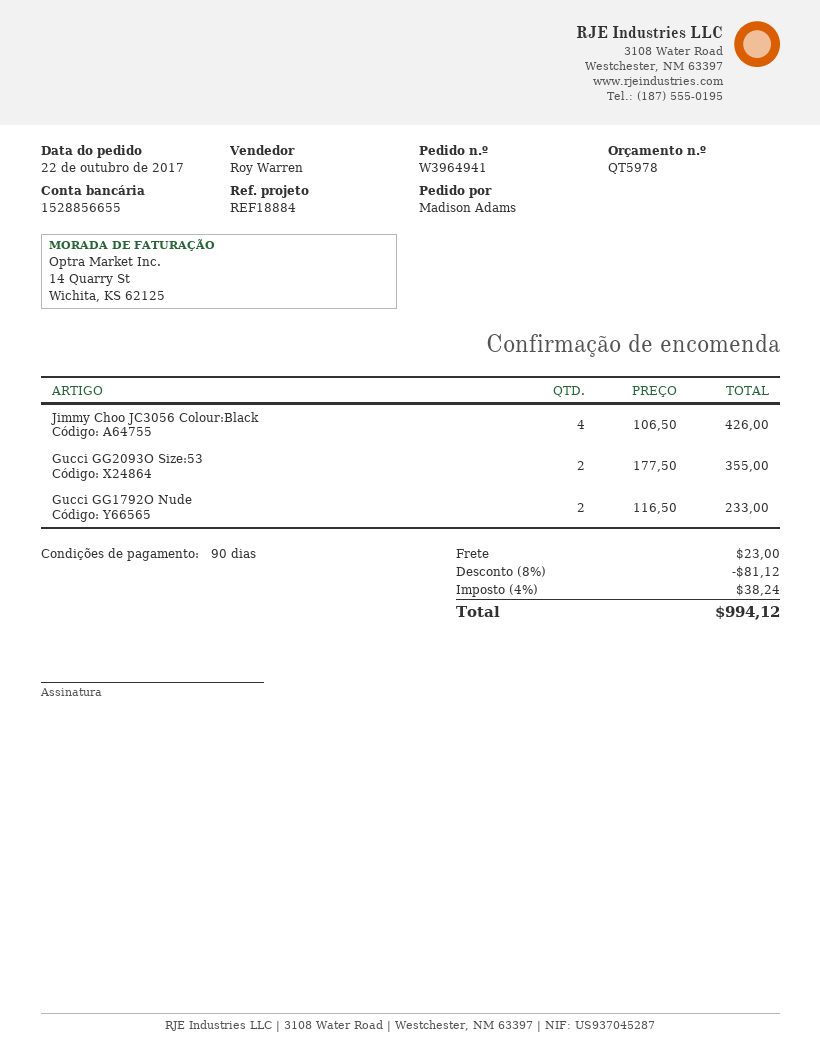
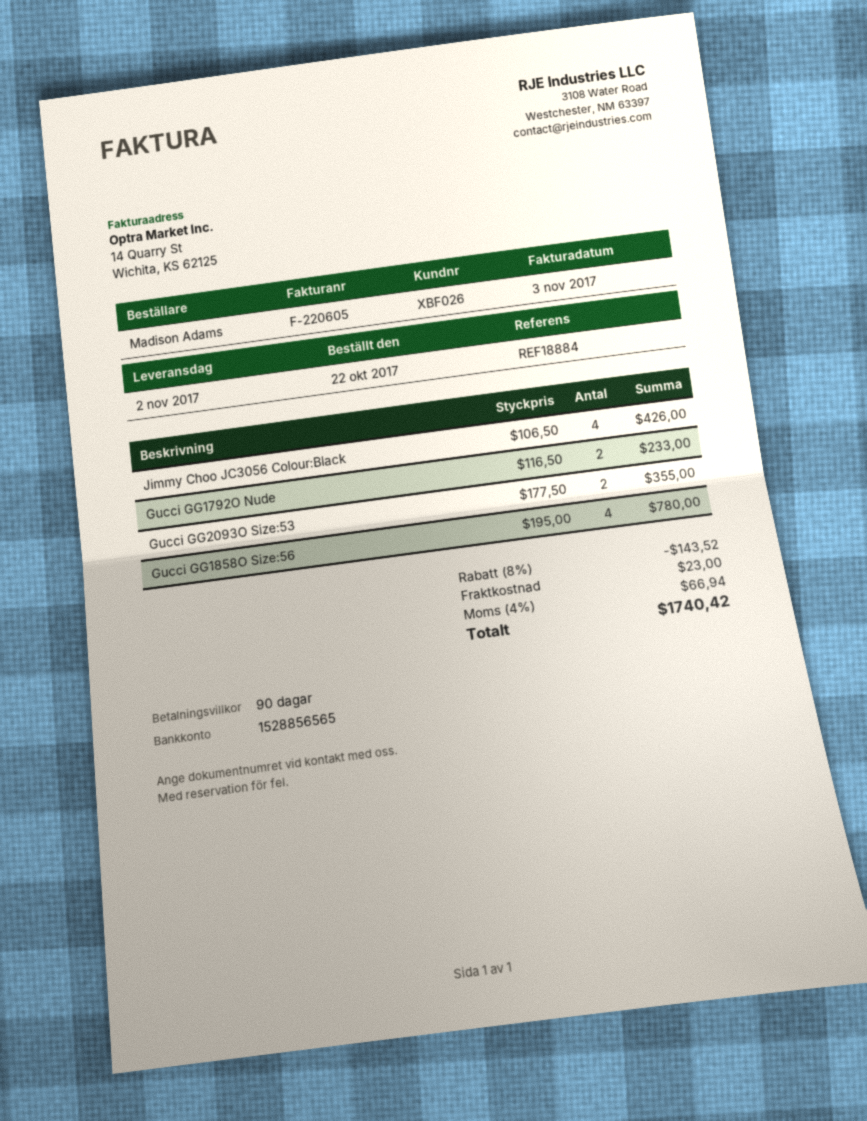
bank account: 1528856655 -> 1528856565
Gucci GG1858O Size:56: none -> 4 x 195.00 = 780.00
discount: 8% = 81.12 -> 8% = 143.52
tax: 4% = 38.24 -> 4% = 66.94
total: 994.12 -> 1740.42

